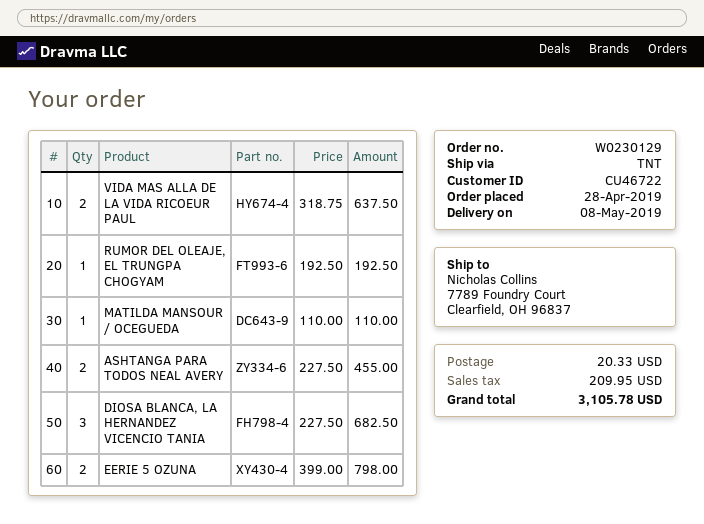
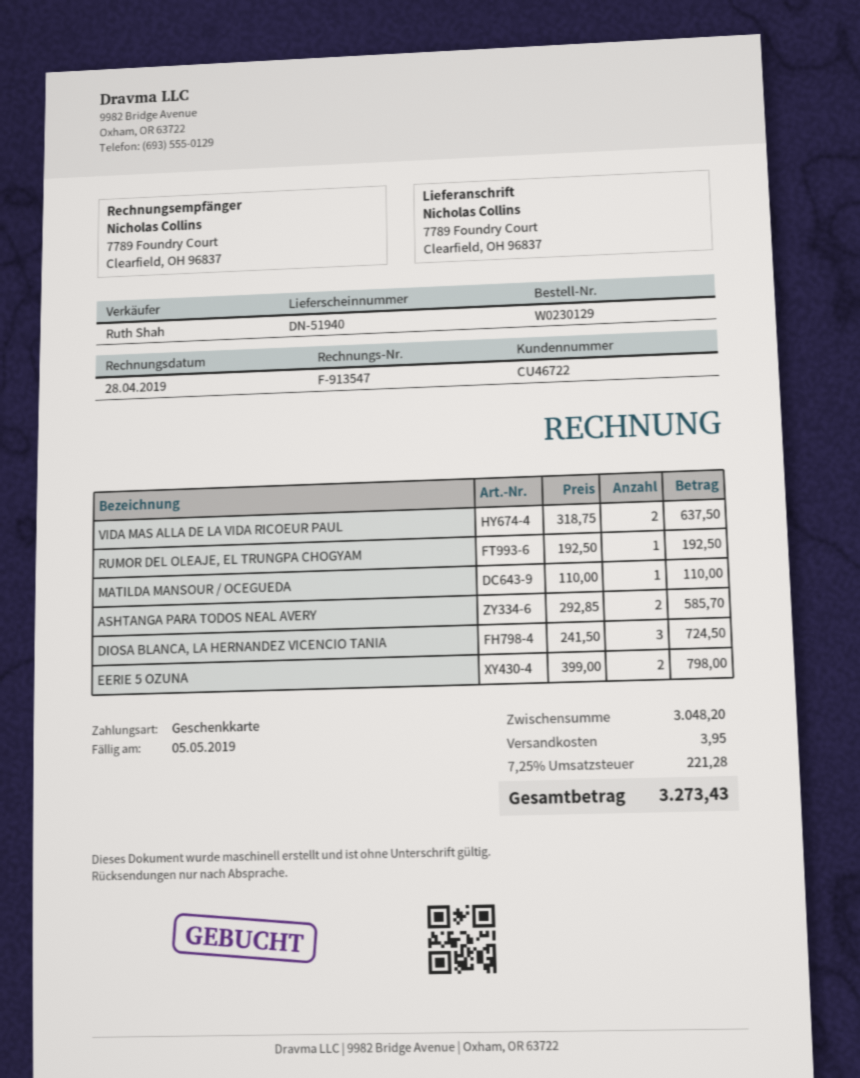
ASHTANGA PARA TODOS NEAL AVERY: 2 x 227.50 = 455.00 -> 2 x 292.85 = 585.70
DIOSA BLANCA, LA HERNANDEZ VICENCIO TANIA: 3 x 227.50 = 682.50 -> 3 x 241.50 = 724.50
shipping: 20.33 -> 3.95
tax: 209.95 -> 221.28
total: 3105.78 -> 3273.43

